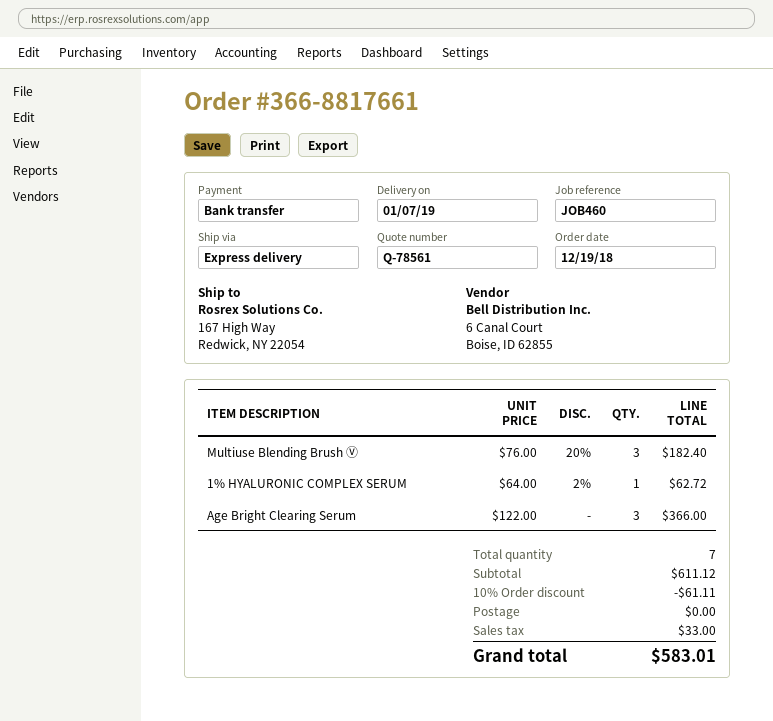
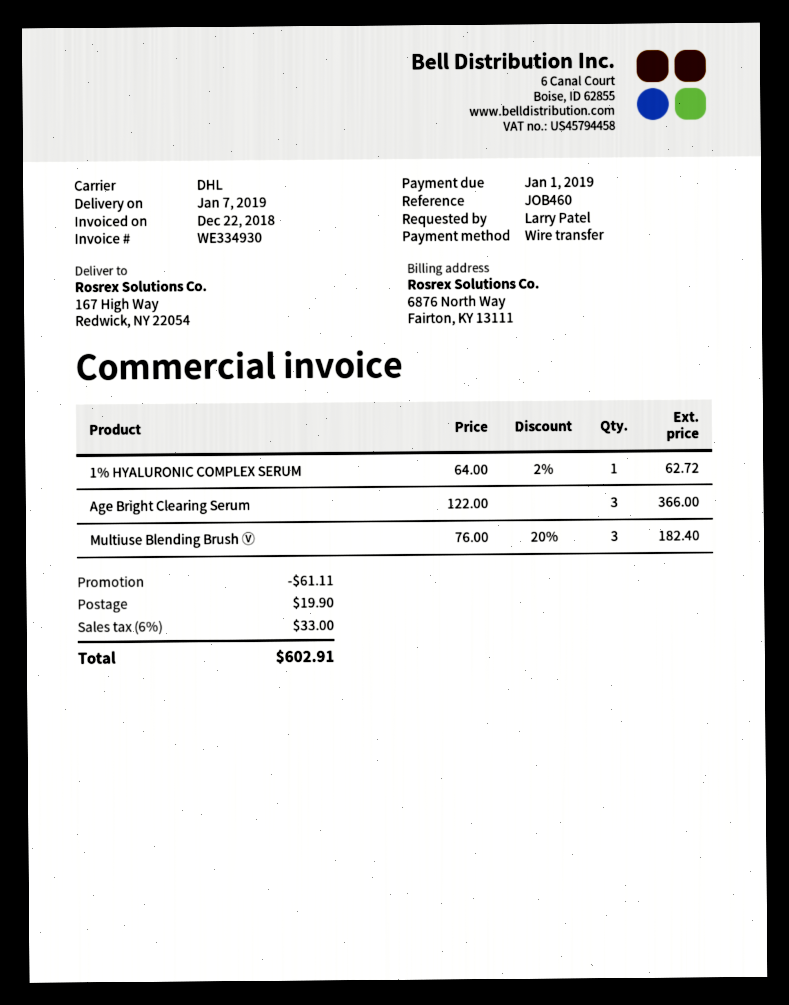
shipping method: express -> DHL
shipping: 0.00 -> 19.90
total: 583.01 -> 602.91

